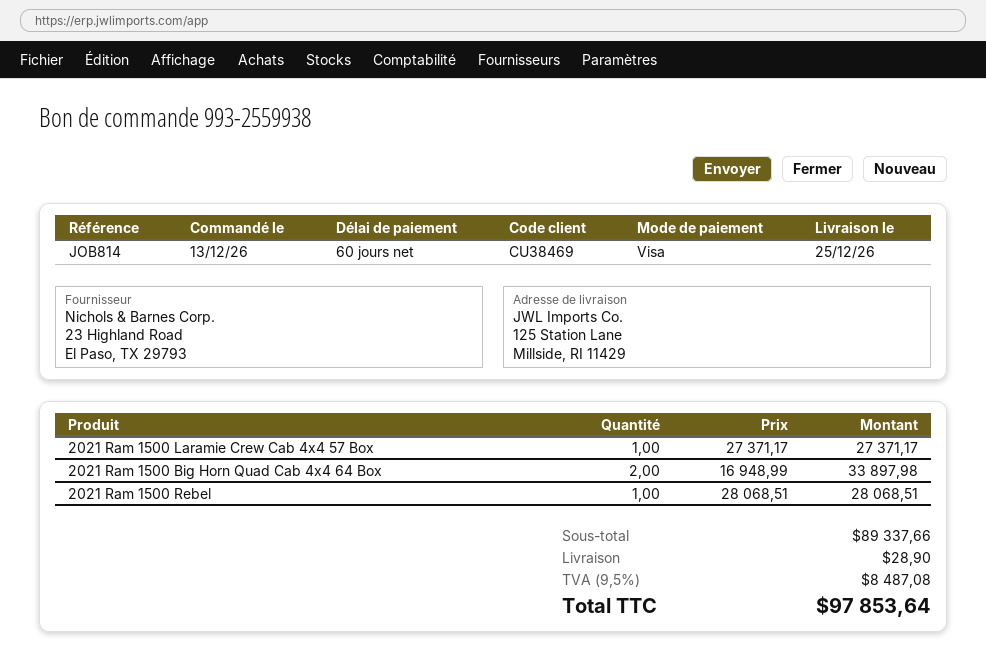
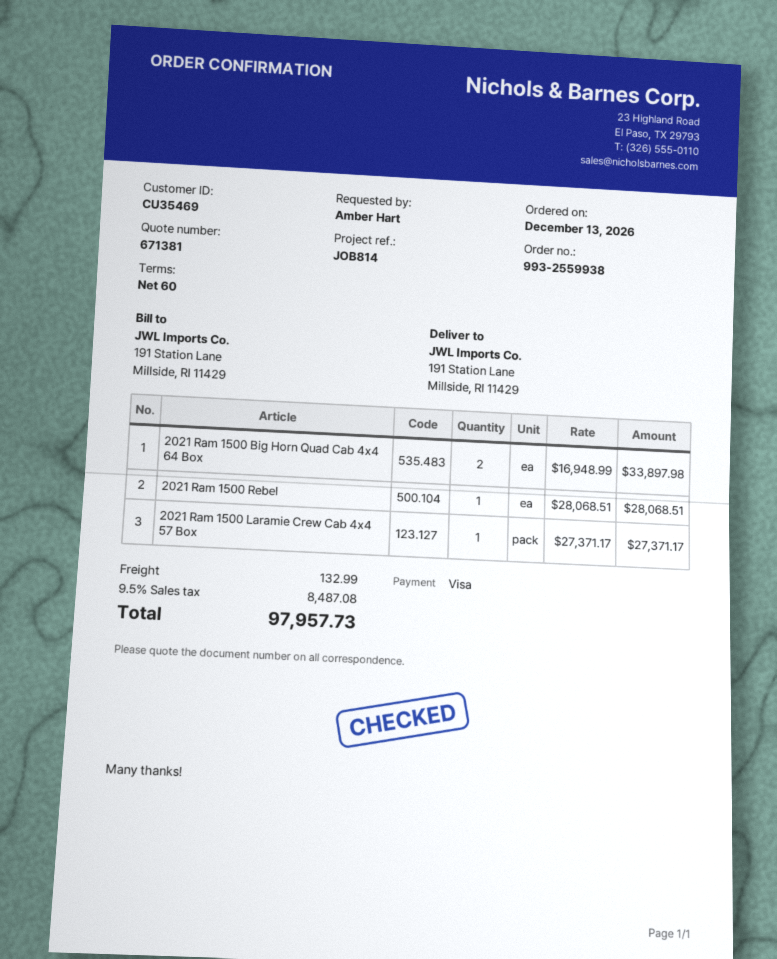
customer number: CU38469 -> CU35469
ship to: 125 Station Lane, Millside, RI 11429 -> 191 Station Lane, Millside, RI 11429
shipping: 28.90 -> 132.99
total: 97853.64 -> 97957.73

